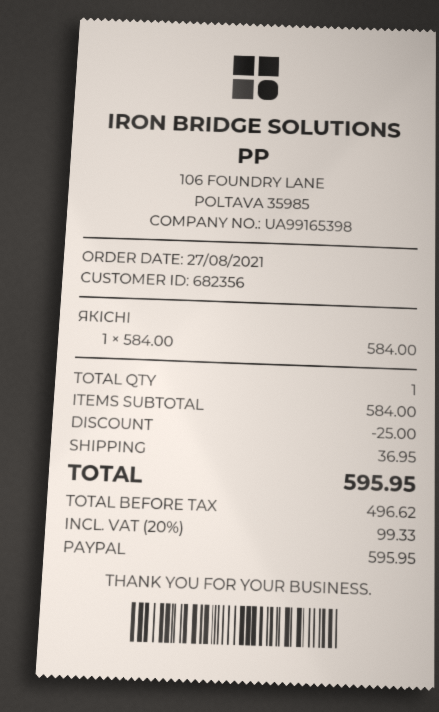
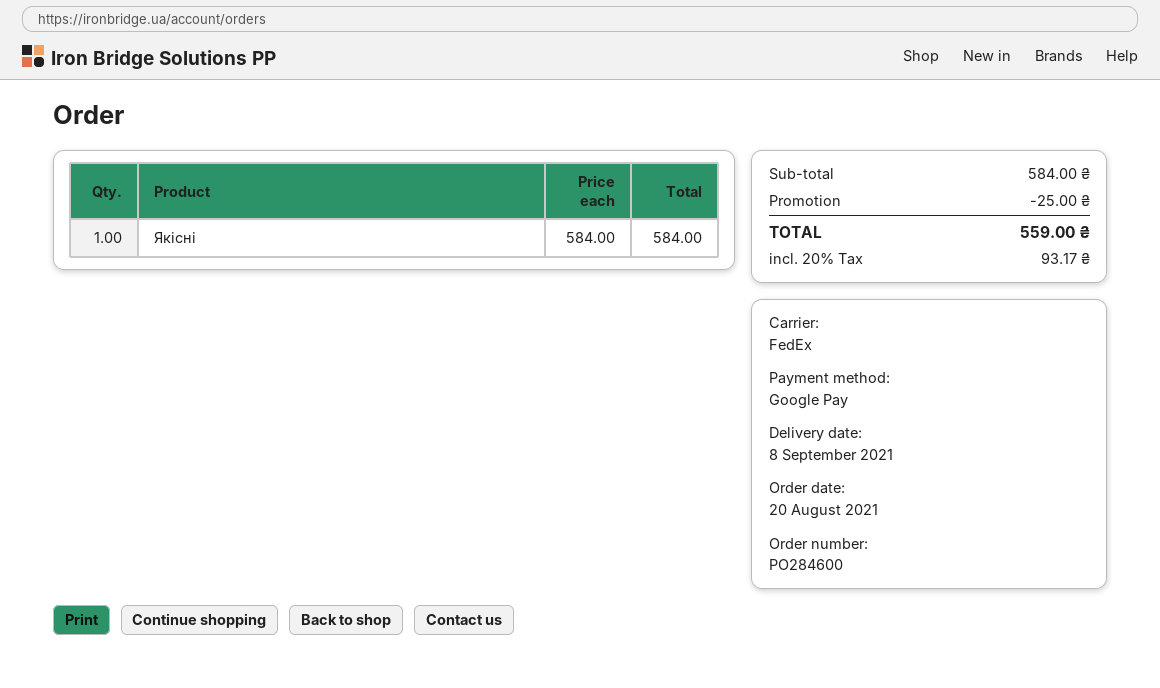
order date: 2021-08-27 -> 2021-08-20
payment method: PayPal -> Google Pay
shipping: 36.95 -> none
tax: 20% = 99.33 -> 20% = 93.17
total: 595.95 -> 559.00

